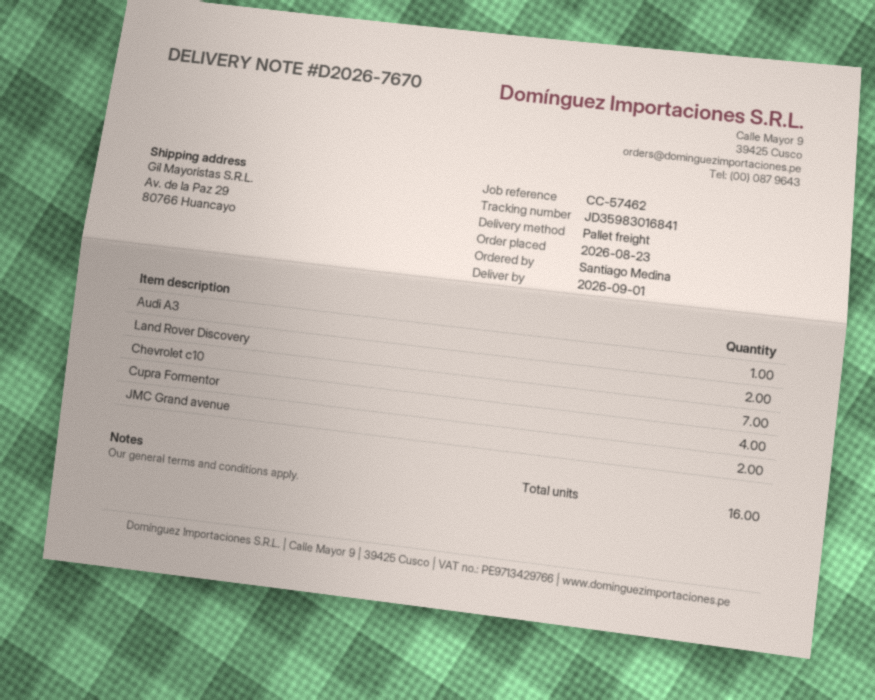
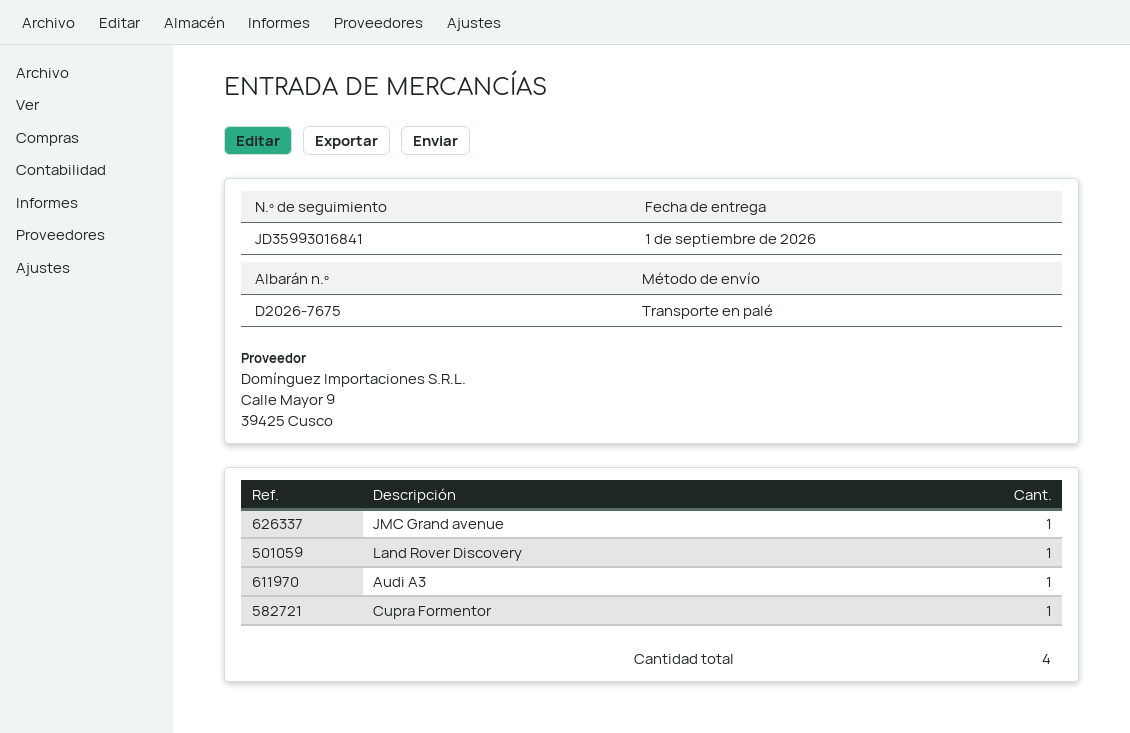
delivery note number: D2026-7670 -> D2026-7675
tracking number: JD35983016841 -> JD35993016841
Land Rover Discovery: 2 -> 1
Chevrolet c10: 7 -> none
Cupra Formentor: 4 -> 1
JMC Grand avenue: 2 -> 1
total quantity: 16 -> 4

